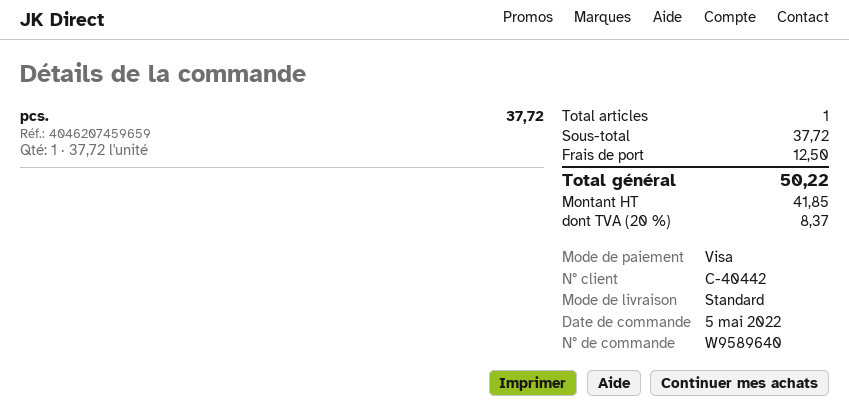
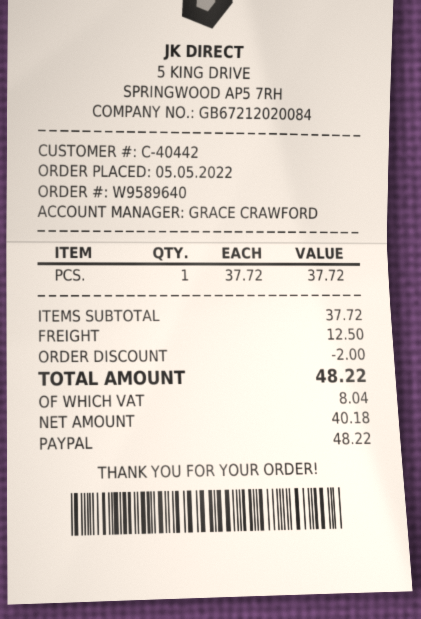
payment method: Visa -> PayPal
discount: none -> 2.00
net: 41.85 -> 40.18
tax: 8.37 -> 8.04
total: 50.22 -> 48.22

